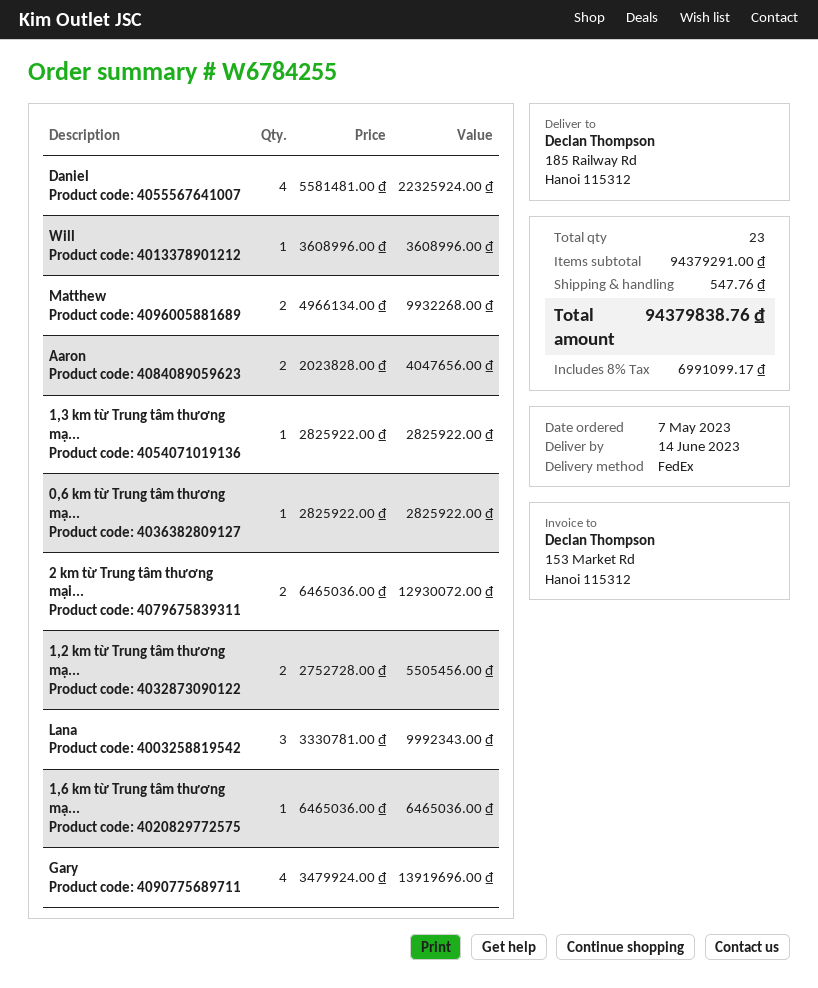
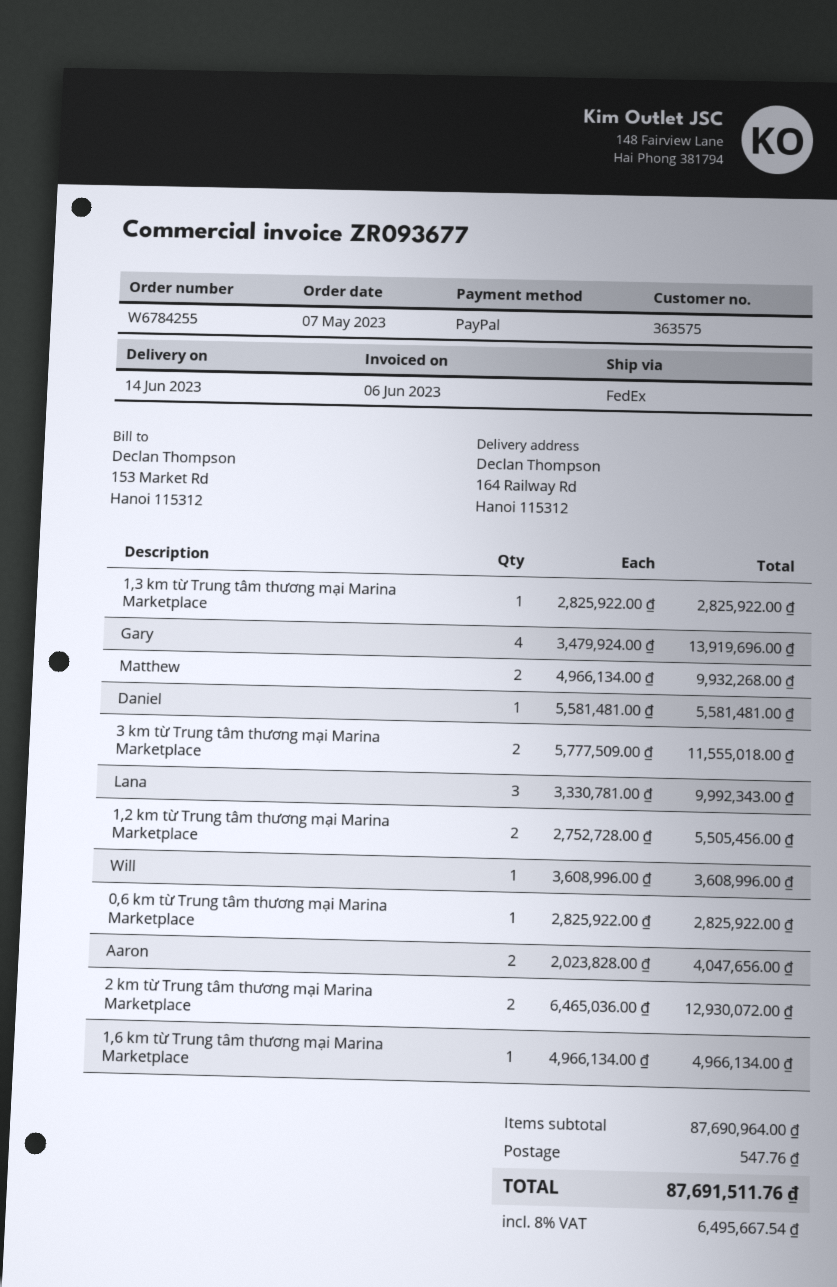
ship to: 185 Railway Rd, Hanoi 115312 -> 164 Railway Rd, Hanoi 115312
Daniel: 4 x 5581481.00 = 22325924.00 -> 1 x 5581481.00 = 5581481.00
1,6 km từ Trung tâm thương mạ...: 1 x 6465036.00 = 6465036.00 -> 1 x 4966134.00 = 4966134.00
3 km từ Trung tâm thương mại Marina Marketplace: none -> 2 x 5777509.00 = 11555018.00
subtotal: 94379291.00 -> 87690964.00
tax: 8% = 6991099.17 -> 8% = 6495667.54
total: 94379838.76 -> 87691511.76

